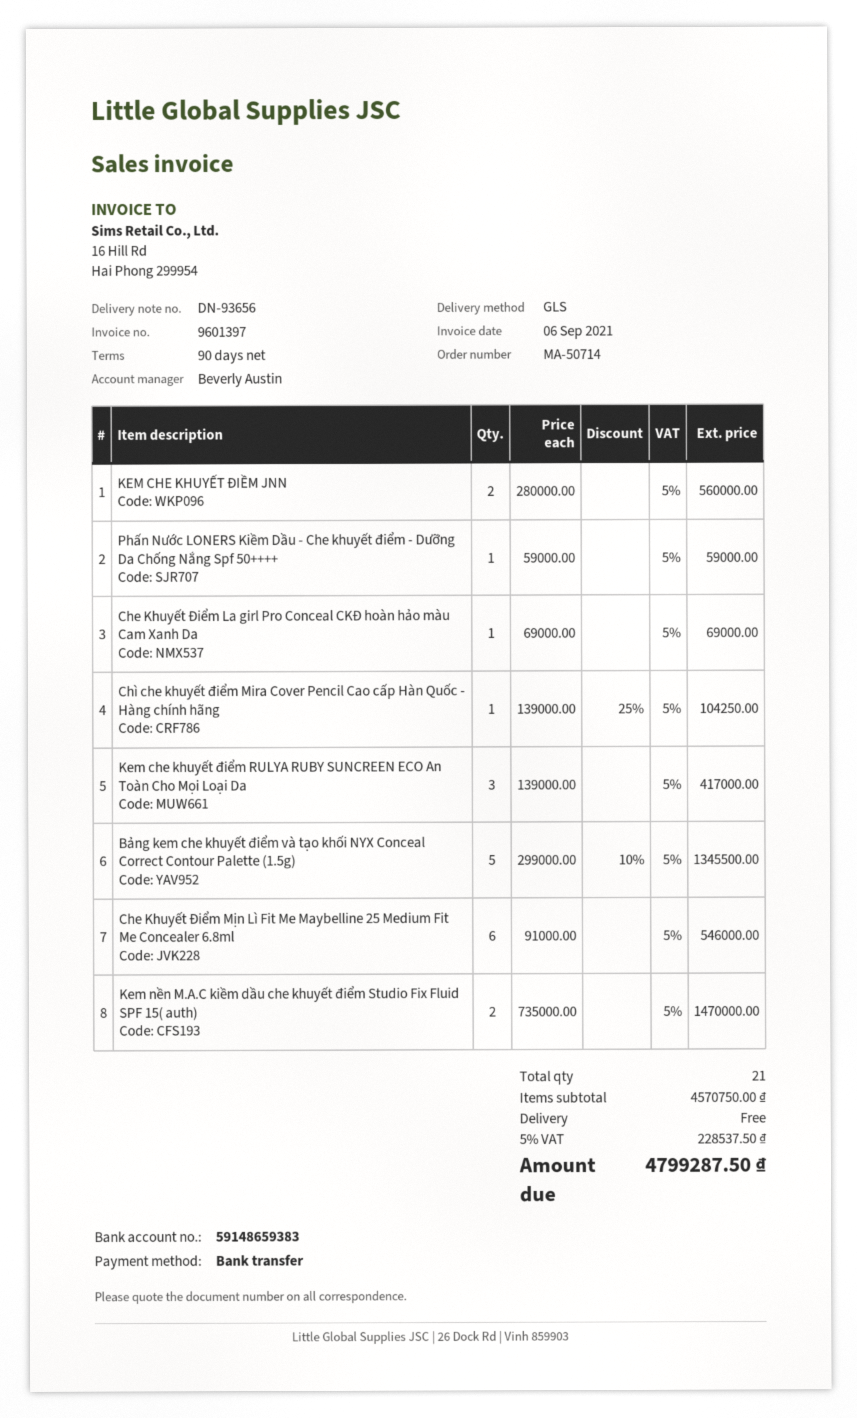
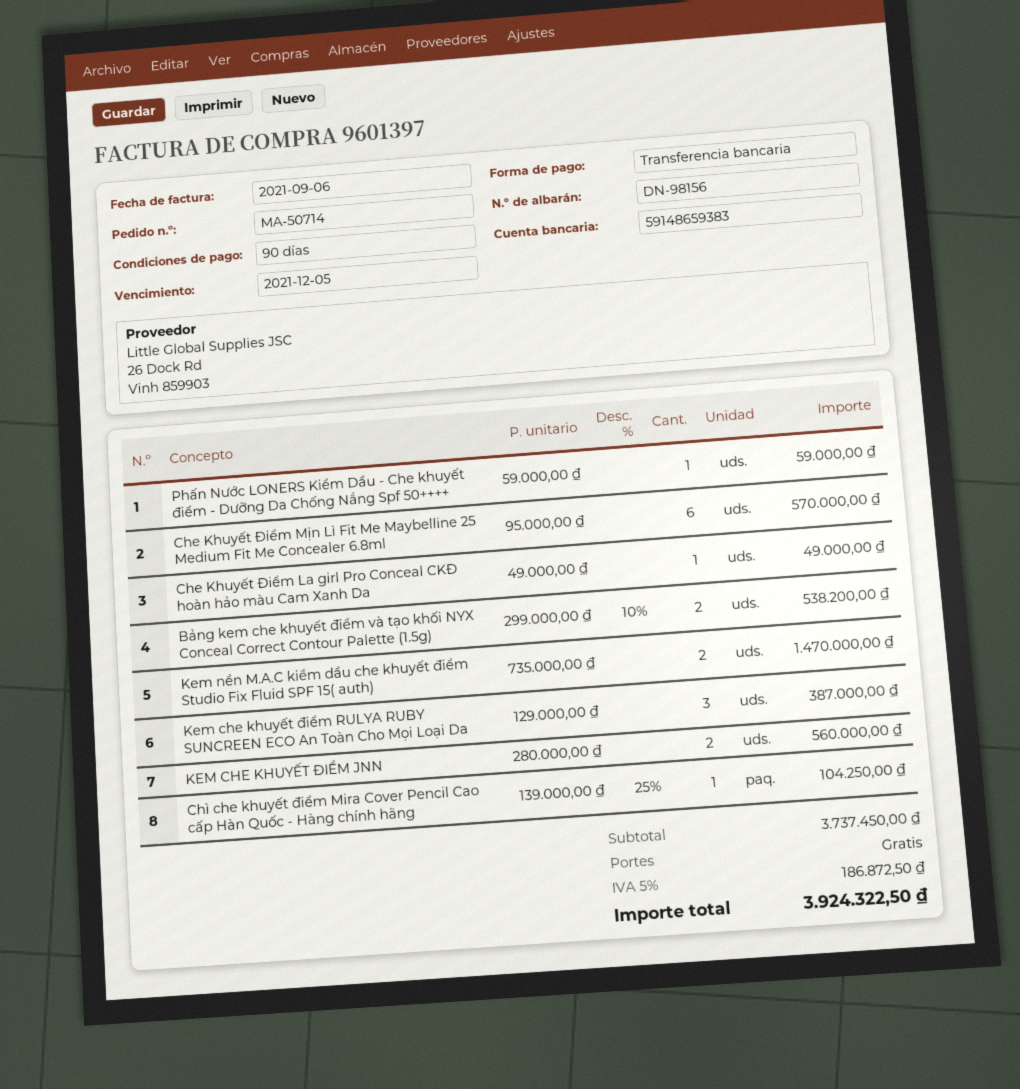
delivery note number: DN-93656 -> DN-98156
Che Khuyết Điểm La girl Pro Conceal CKĐ hoàn hảo màu Cam Xanh Da: 1 x 69000.00 = 69000.00 -> 1 x 49000.00 = 49000.00
Kem che khuyết điểm RULYA RUBY SUNCREEN ECO An Toàn Cho Mọi Loại Da: 3 x 139000.00 = 417000.00 -> 3 x 129000.00 = 387000.00
Bảng kem che khuyết điểm và tạo khối NYX Conceal Correct Contour Palette (1.5g): 5 x 299000.00 - 10% = 1345500.00 -> 2 x 299000.00 - 10% = 538200.00
Che Khuyết Điểm Mịn Lì Fit Me Maybelline 25 Medium Fit Me Concealer 6.8ml: 6 x 91000.00 = 546000.00 -> 6 x 95000.00 = 570000.00
subtotal: 4570750.00 -> 3737450.00
tax: 5% = 228537.50 -> 5% = 186872.50
total: 4799287.50 -> 3924322.50

